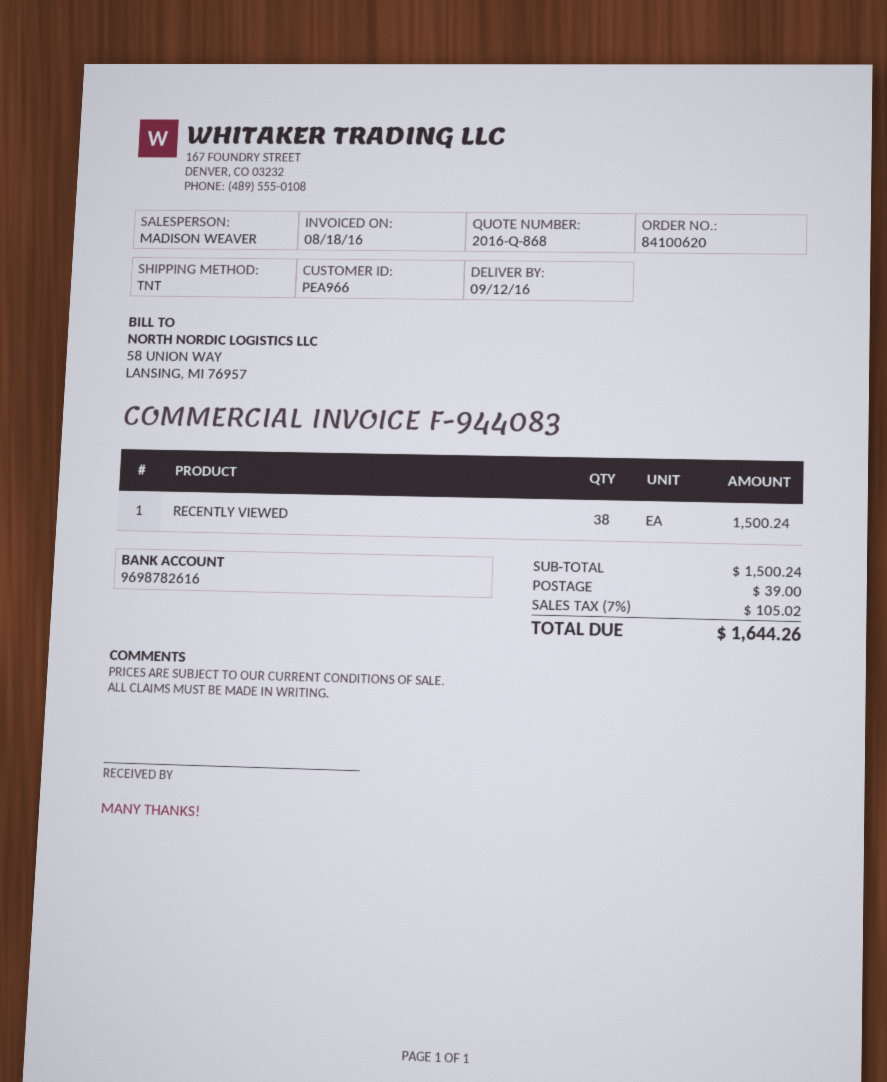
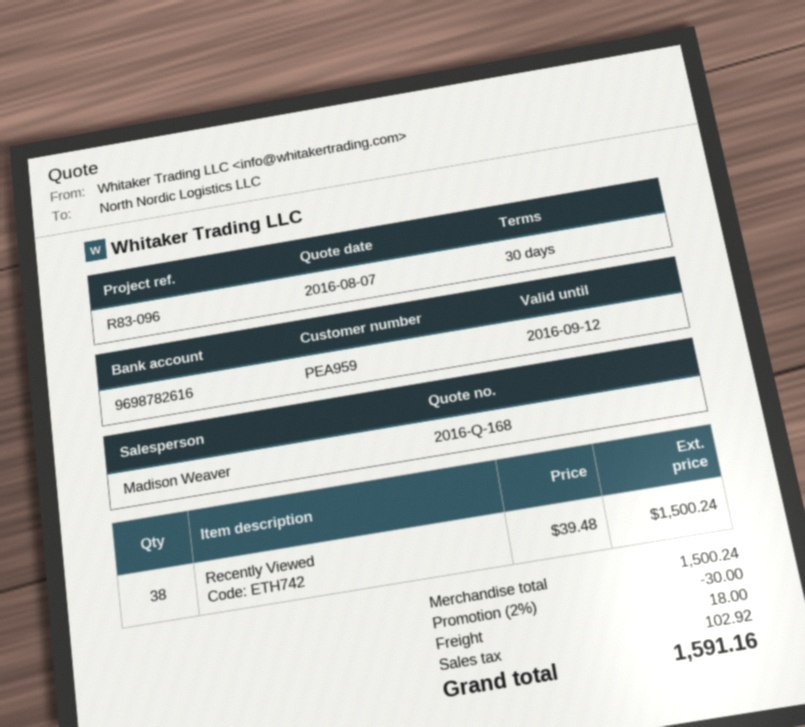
quote number: 2016-Q-868 -> 2016-Q-168
customer number: PEA966 -> PEA959
discount: none -> 2% = 30.00
shipping: 39.00 -> 18.00
tax: 105.02 -> 102.92
total: 1644.26 -> 1591.16

